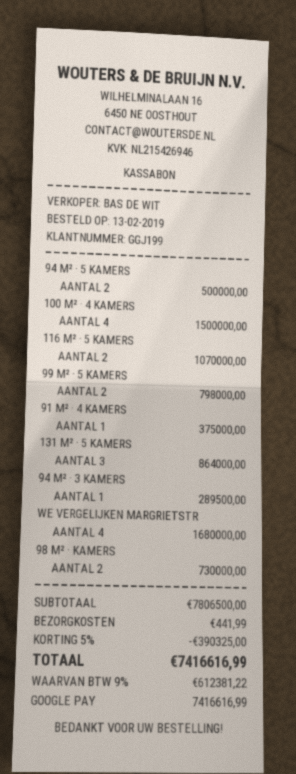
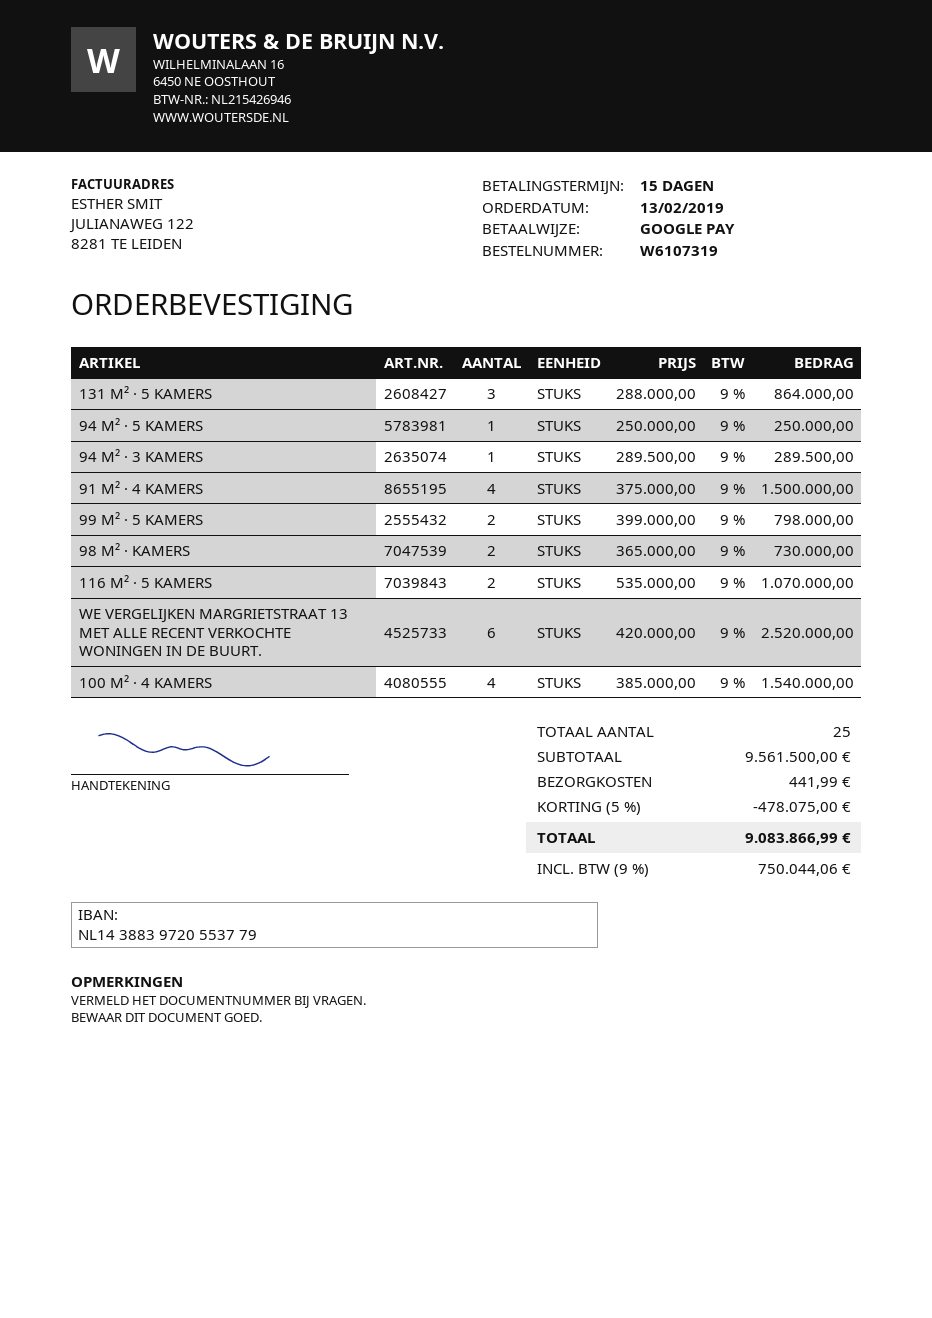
94 M² · 5 KAMERS: 2 for 500000.00 -> 1 for 250000.00
100 M² · 4 KAMERS: 4 for 1500000.00 -> 4 for 1540000.00
91 M² · 4 KAMERS: 1 for 375000.00 -> 4 for 1500000.00
WE VERGELIJKEN MARGRIETSTR: 4 for 1680000.00 -> 6 for 2520000.00
subtotal: 7806500.00 -> 9561500.00
discount: 5% = 390325.00 -> 5% = 478075.00
tax: 9% = 612381.22 -> 9% = 750044.06
total: 7416616.99 -> 9083866.99

